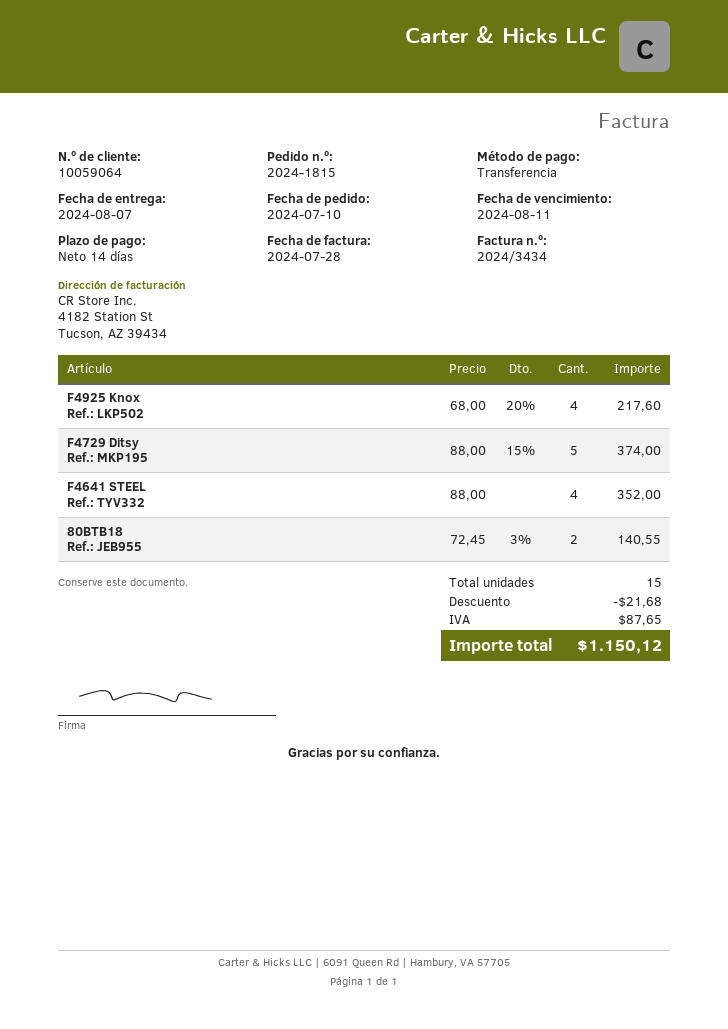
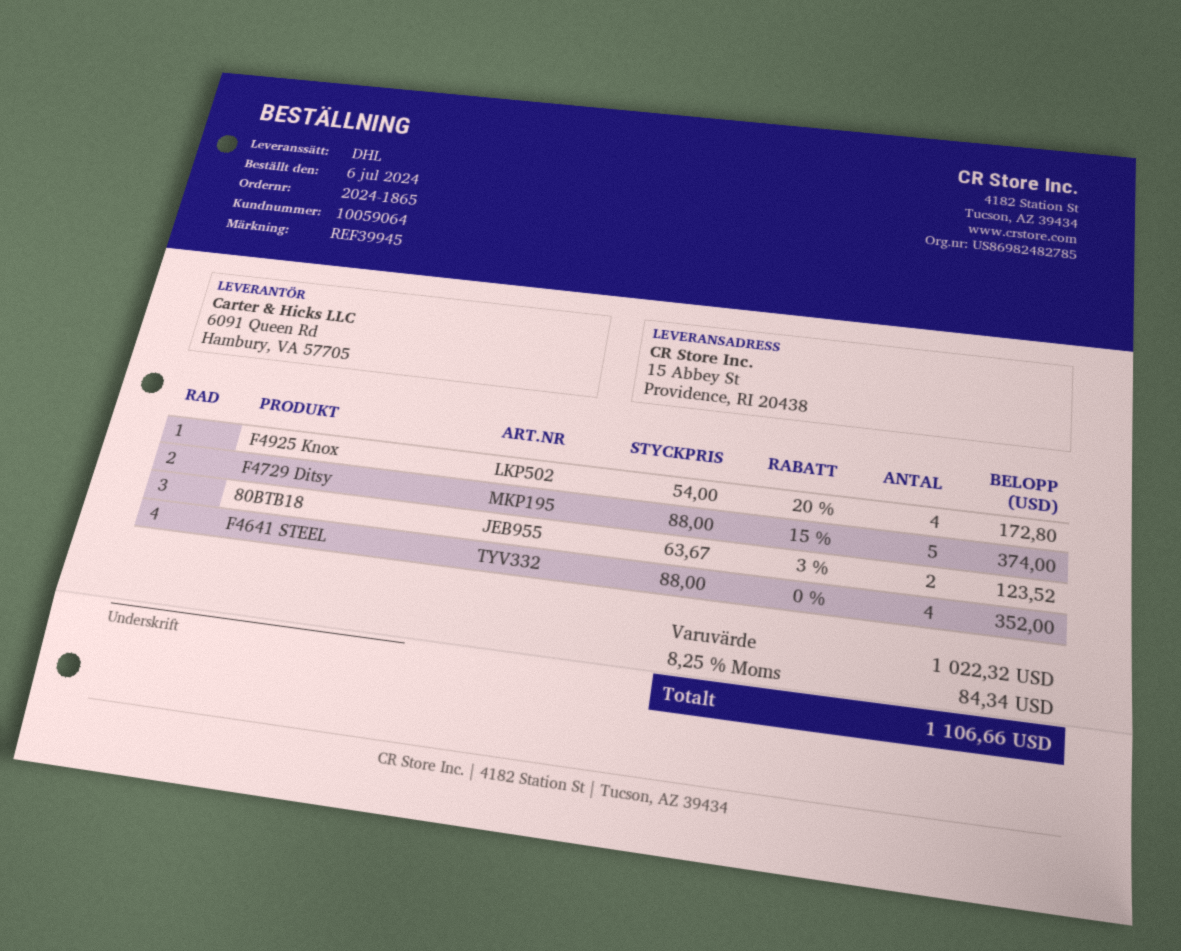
order number: 2024-1815 -> 2024-1865
order date: 2024-07-10 -> 2024-07-06
F4925 Knox: 4 x 68.00 - 20% = 217.60 -> 4 x 54.00 - 20% = 172.80
80BTB18: 2 x 72.45 - 3% = 140.55 -> 2 x 63.67 - 3% = 123.52
discount: 21.68 -> none
tax: 87.65 -> 84.34
total: 1150.12 -> 1106.66

